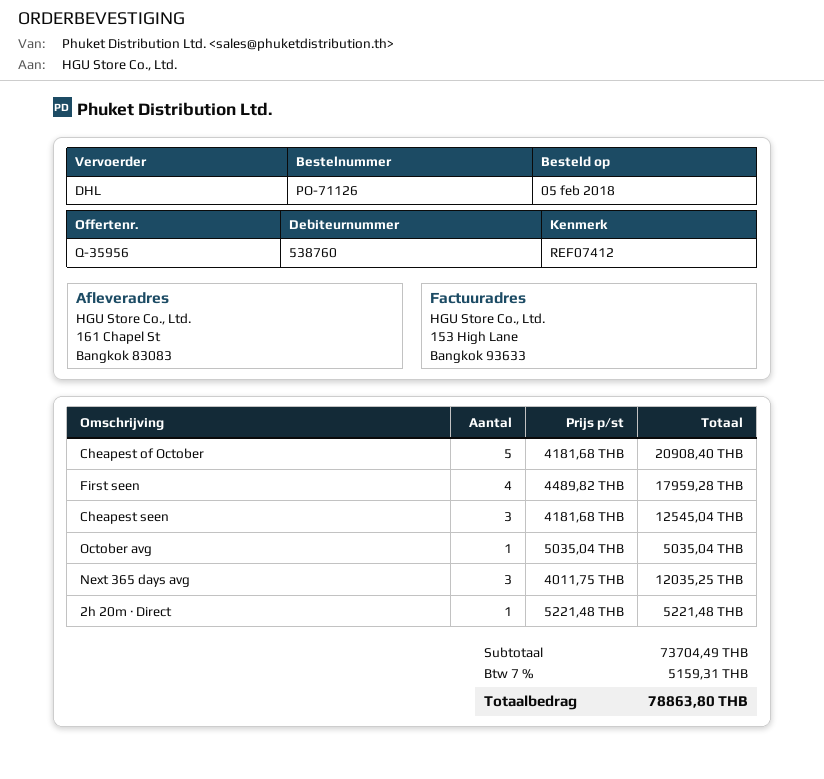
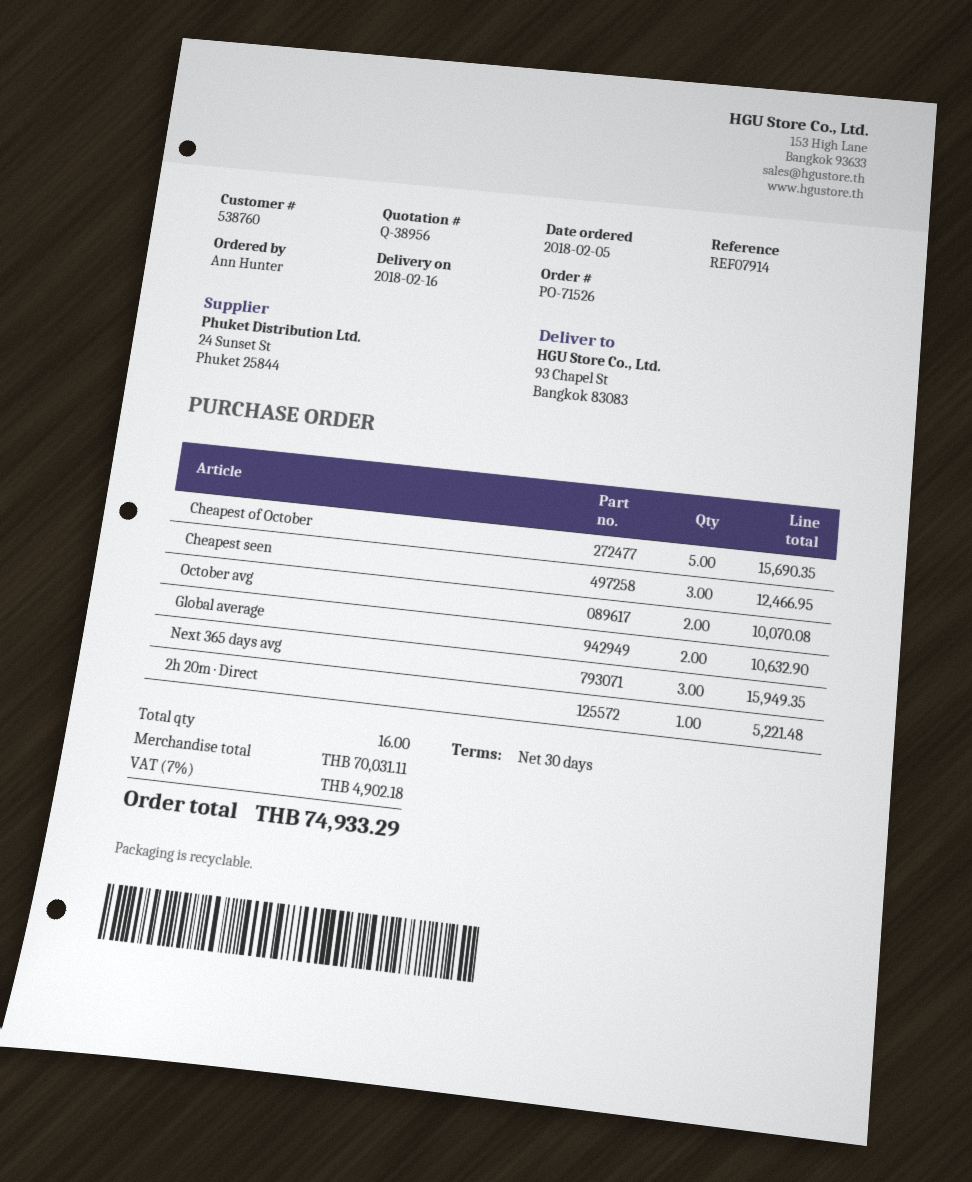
quote number: Q-35956 -> Q-38956
order number: PO-71126 -> PO-71526
reference: REF07412 -> REF07914
ship to: 161 Chapel St, Bangkok 83083 -> 93 Chapel St, Bangkok 83083
Cheapest of October: 5 for 20908.40 -> 5 for 15690.35
First seen: 4 for 17959.28 -> none
Cheapest seen: 3 for 12545.04 -> 3 for 12466.95
October avg: 1 for 5035.04 -> 2 for 10070.08
Next 365 days avg: 3 for 12035.25 -> 3 for 15949.35
Global average: none -> 2 for 10632.90
subtotal: 73704.49 -> 70031.11
tax: 7% = 5159.31 -> 7% = 4902.18
total: 78863.80 -> 74933.29

